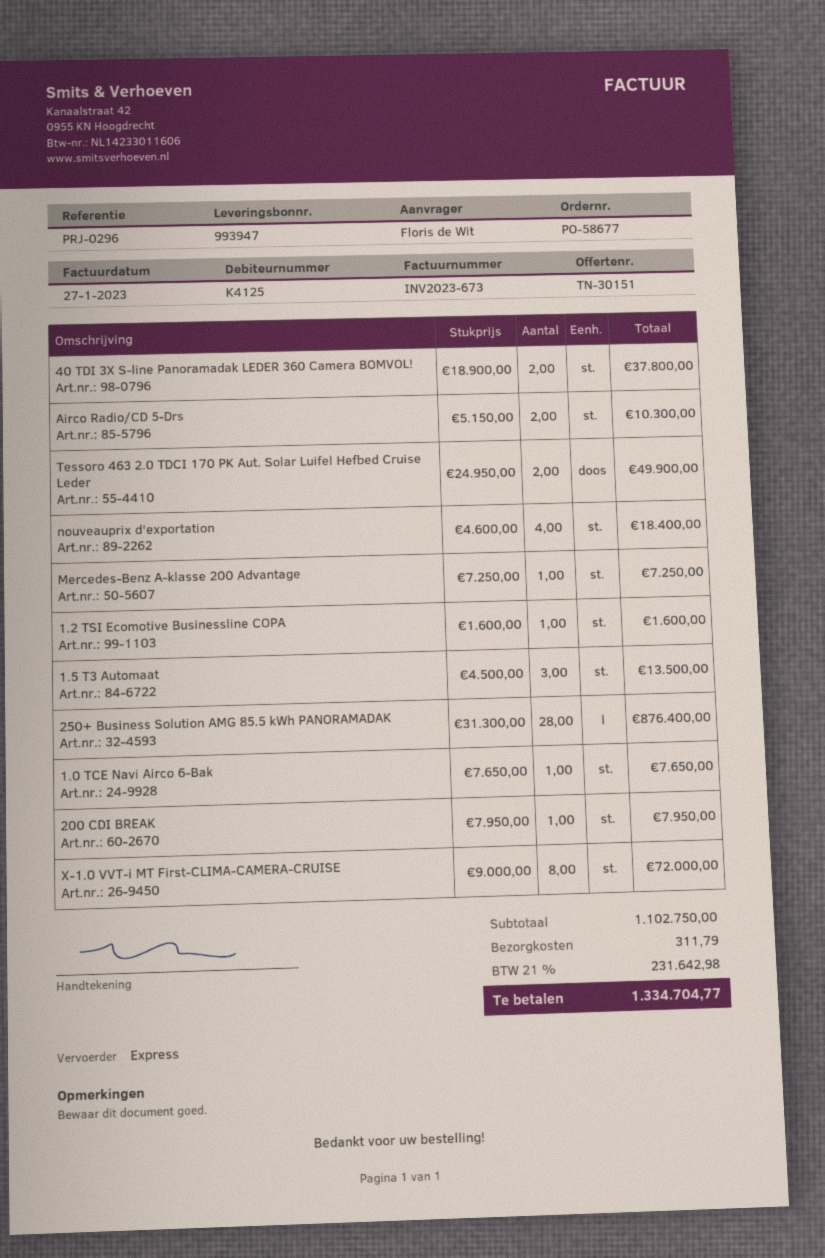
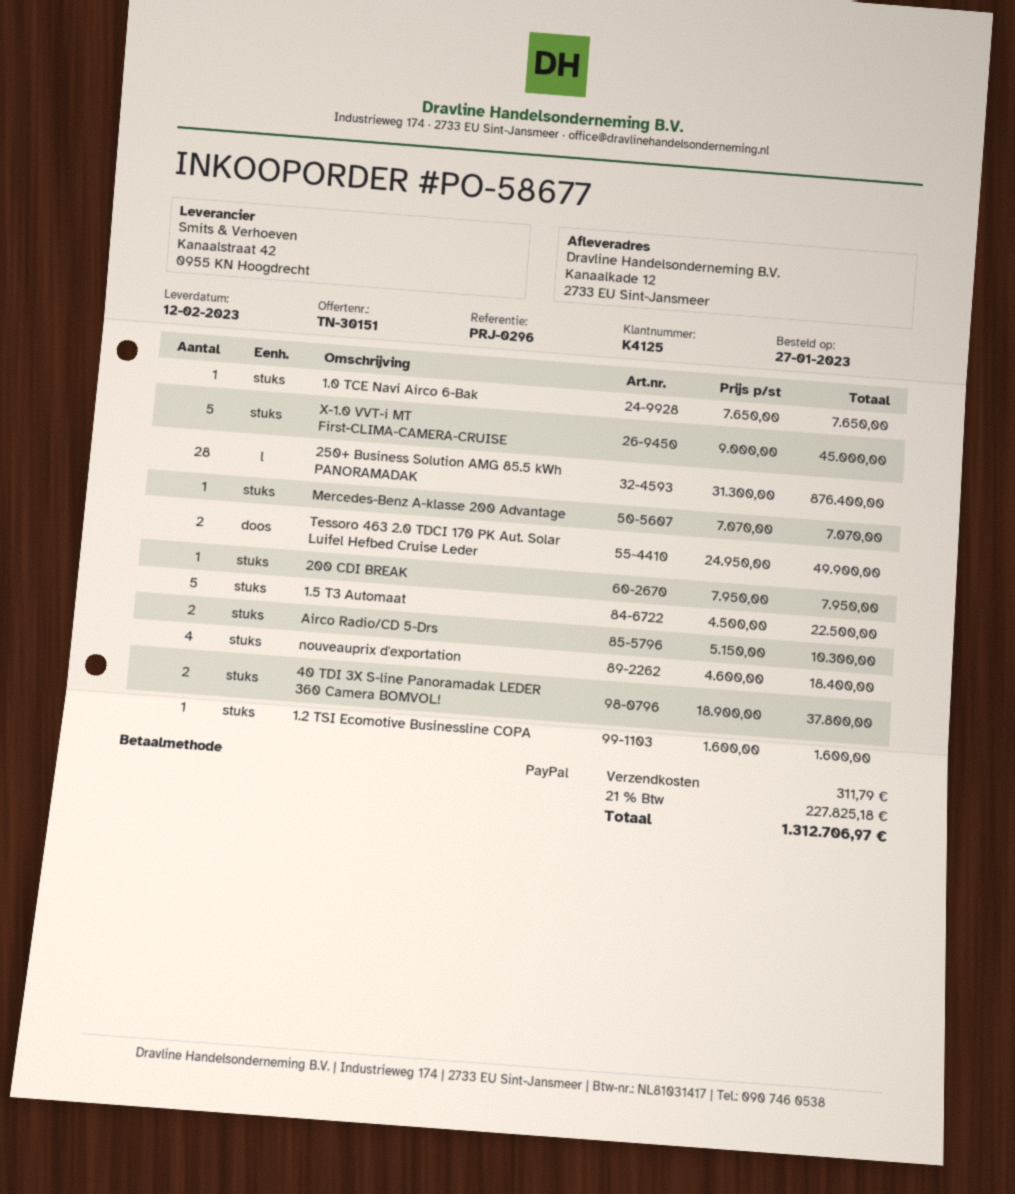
Mercedes-Benz A-klasse 200 Advantage: 1 x 7250.00 = 7250.00 -> 1 x 7070.00 = 7070.00
1.5 T3 Automaat: 3 x 4500.00 = 13500.00 -> 5 x 4500.00 = 22500.00
X-1.0 VVT-i MT First-CLIMA-CAMERA-CRUISE: 8 x 9000.00 = 72000.00 -> 5 x 9000.00 = 45000.00
tax: 21% = 231642.98 -> 21% = 227825.18
total: 1334704.77 -> 1312706.97

